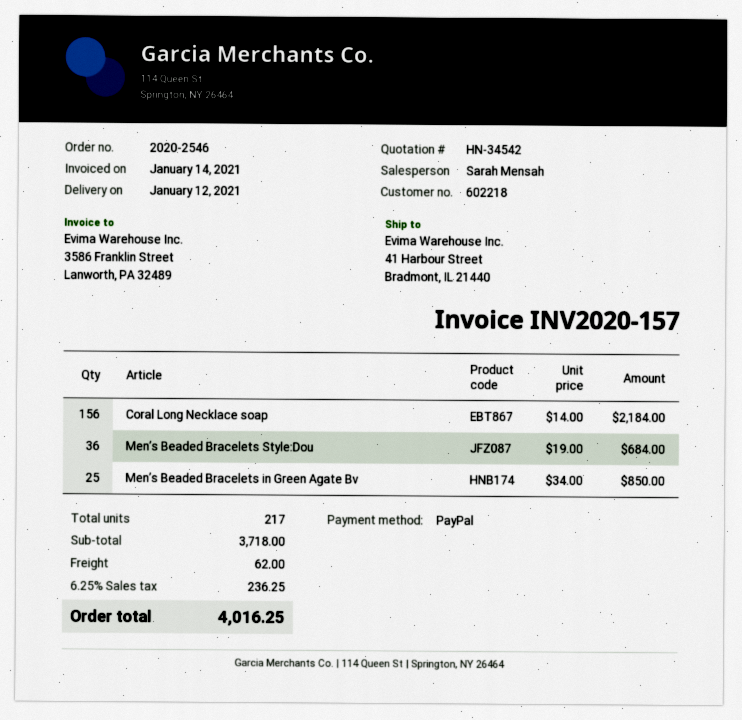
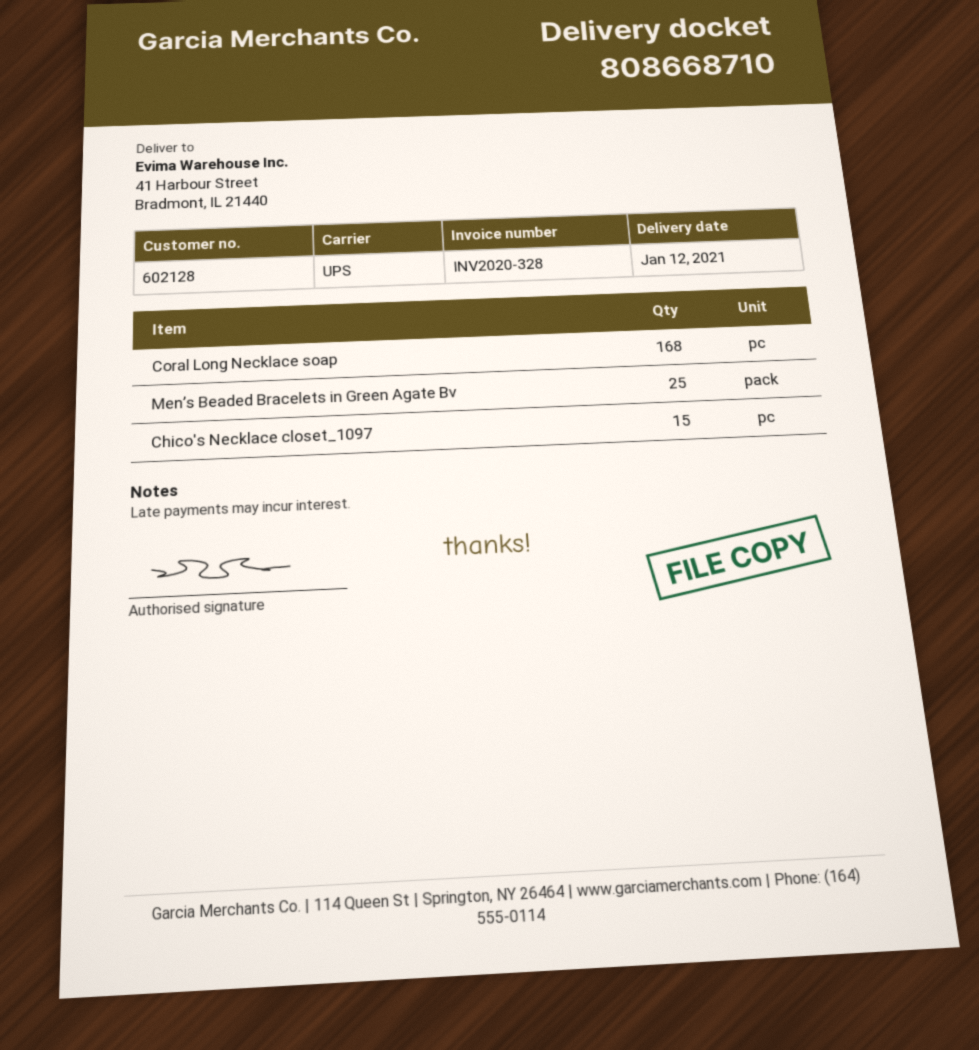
invoice number: INV2020-157 -> INV2020-328
customer number: 602218 -> 602128
Coral Long Necklace soap: 156 -> 168
Men’s Beaded Bracelets Style:Dou: 36 -> none
Chico's Necklace closet_1097: none -> 15

